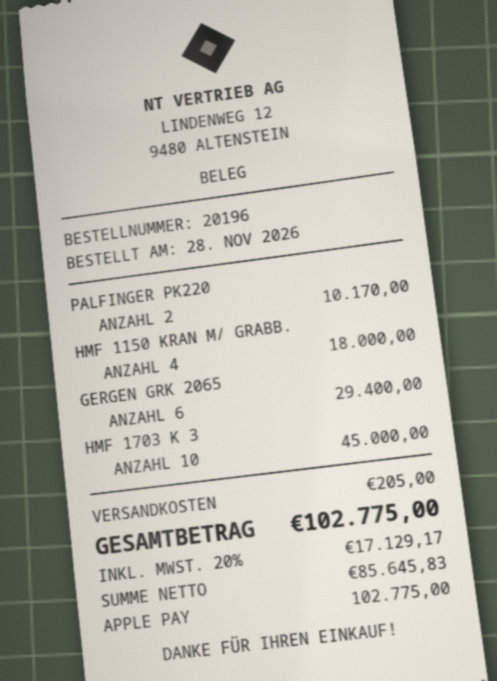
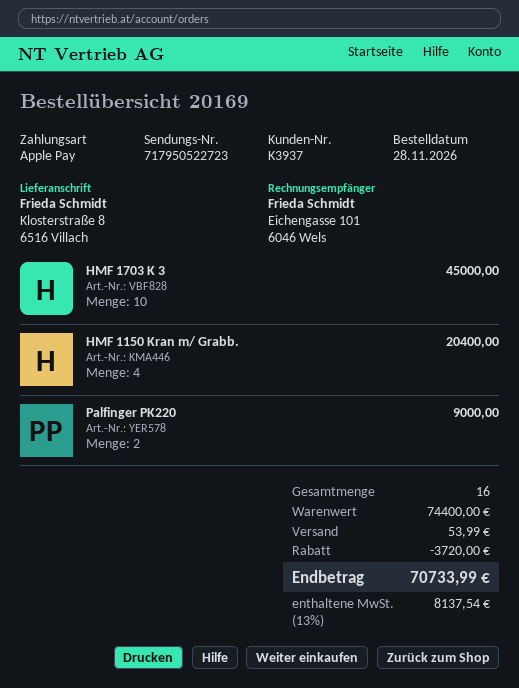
order number: 20196 -> 20169
PALFINGER PK220: 2 for 10170.00 -> 2 for 9000.00
HMF 1150 KRAN M/ GRABB.: 4 for 18000.00 -> 4 for 20400.00
GERGEN GRK 2065: 6 for 29400.00 -> none
discount: none -> 3720.00
shipping: 205.00 -> 53.99
tax: 20% = 17129.17 -> 13% = 8137.54
total: 102775.00 -> 70733.99

